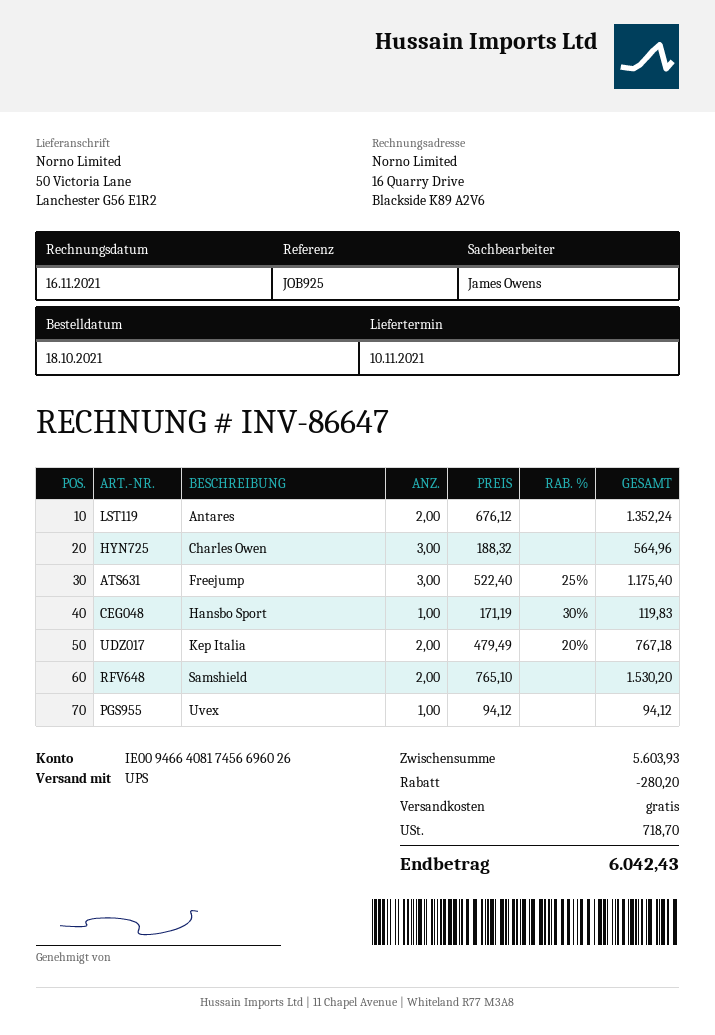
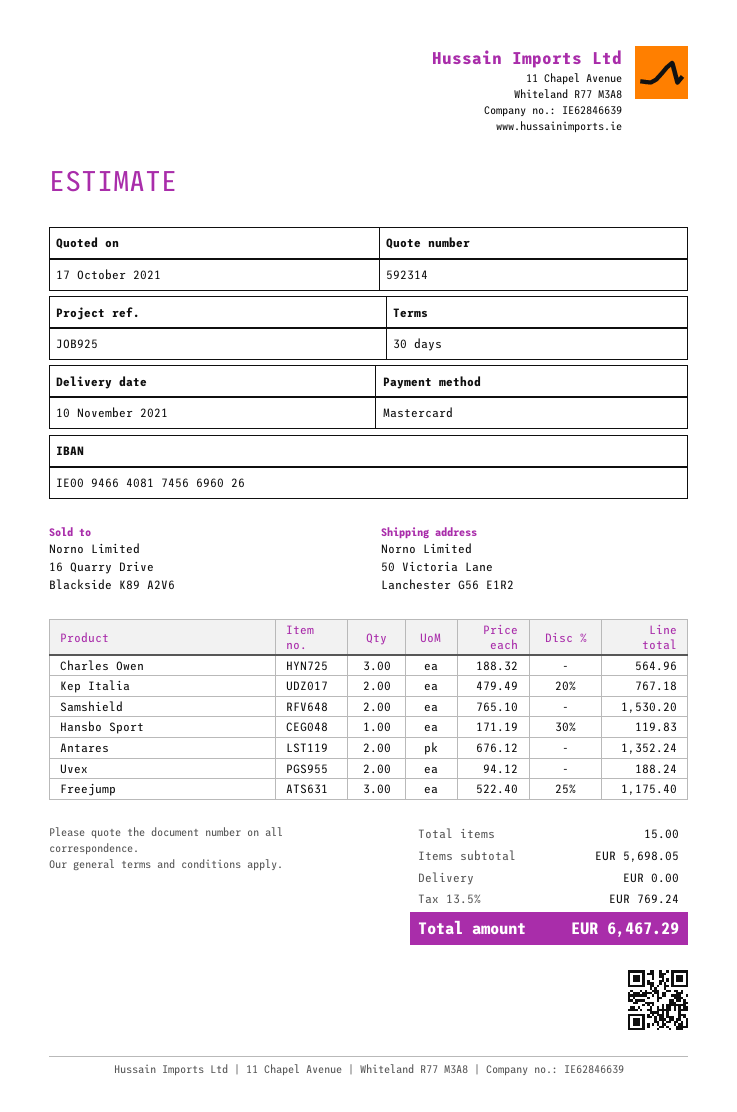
Uvex: 1 x 94.12 = 94.12 -> 2 x 94.12 = 188.24
subtotal: 5603.93 -> 5698.05
discount: 280.20 -> none
tax: 718.70 -> 769.24
total: 6042.43 -> 6467.29

